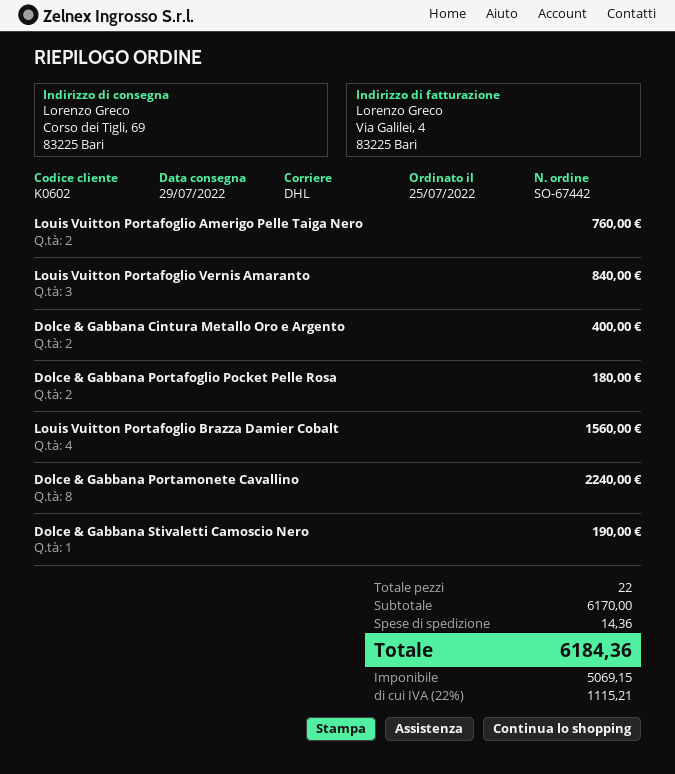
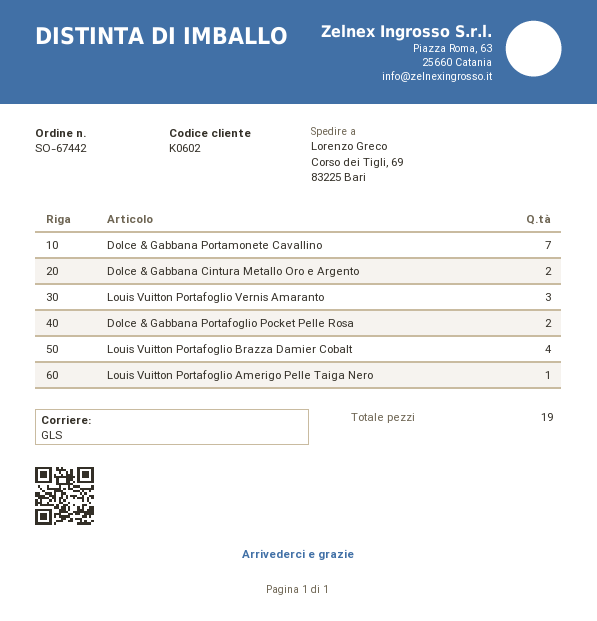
shipping method: DHL -> GLS
Louis Vuitton Portafoglio Amerigo Pelle Taiga Nero: 2 -> 1
Dolce & Gabbana Portamonete Cavallino: 8 -> 7
Dolce & Gabbana Stivaletti Camoscio Nero: 1 -> none
total quantity: 22 -> 19

